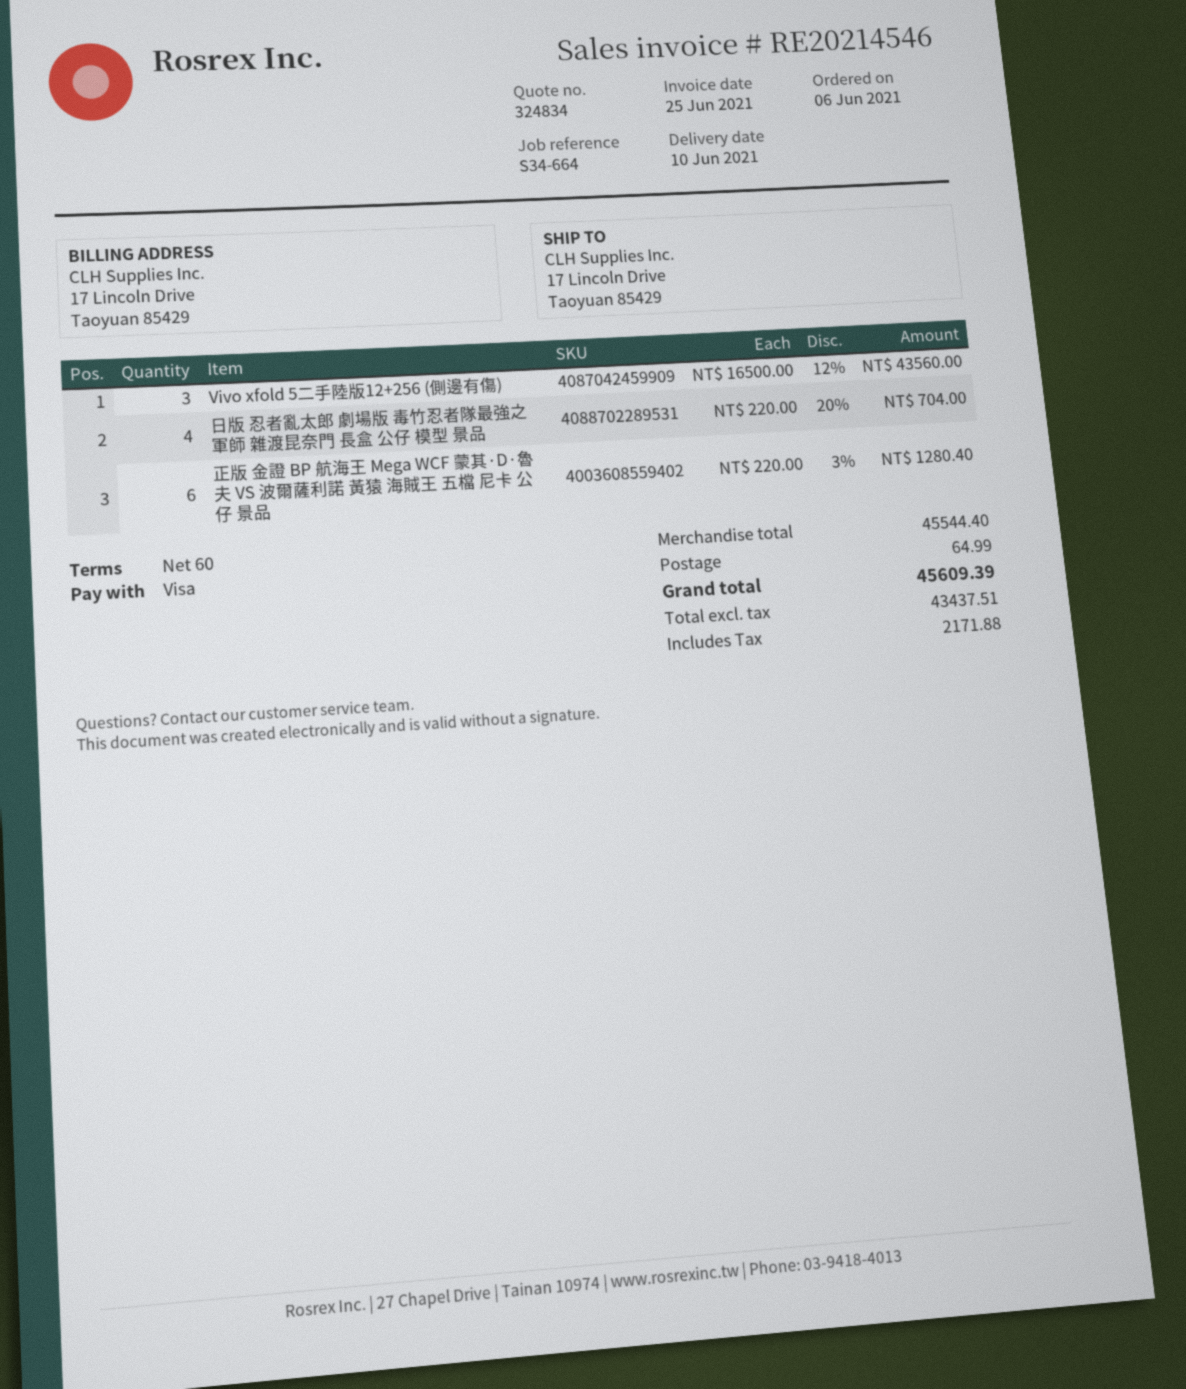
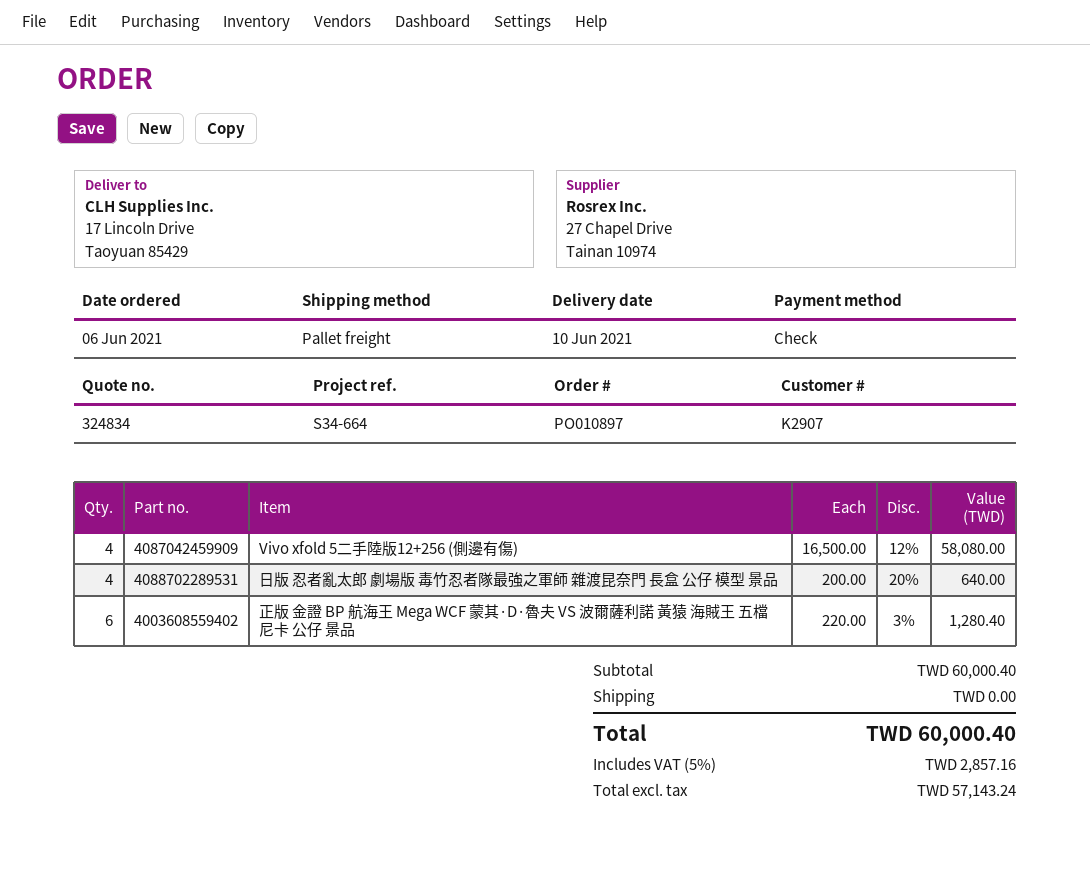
payment method: Visa -> cheque
Vivo xfold 5二手陸版12+256 (側邊有傷): 3 x 16500.00 - 12% = 43560.00 -> 4 x 16500.00 - 12% = 58080.00
日版 忍者亂太郎 劇場版 毒竹忍者隊最強之軍師 雜渡昆奈門 長盒 公仔 模型 景品: 4 x 220.00 - 20% = 704.00 -> 4 x 200.00 - 20% = 640.00
subtotal: 45544.40 -> 60000.40
shipping: 64.99 -> 0.00
net: 43437.51 -> 57143.24
tax: 2171.88 -> 2857.16
total: 45609.39 -> 60000.40

